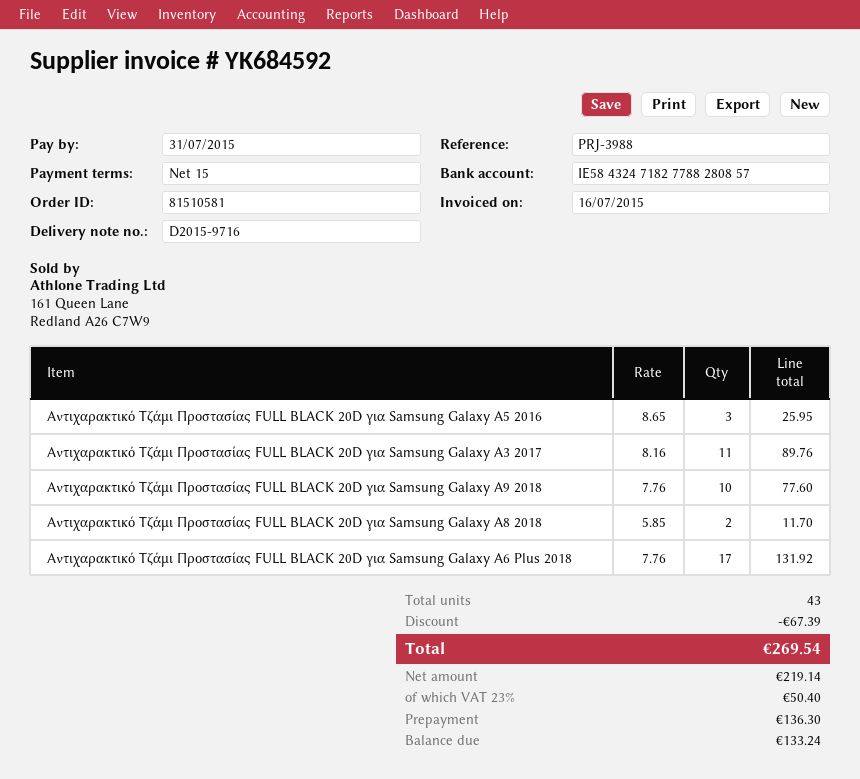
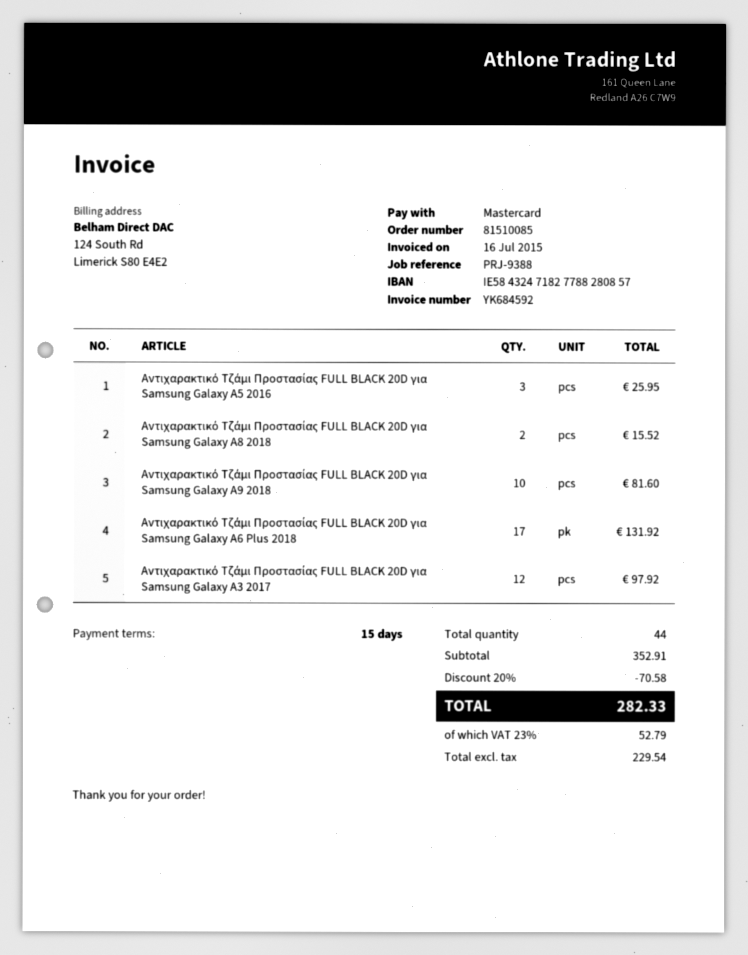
order number: 81510581 -> 81510085
reference: PRJ-3988 -> PRJ-9388
Αντιχαρακτικό Τζάμι Προστασίας FULL BLACK 20D για Samsung Galaxy A3 2017: 11 for 89.76 -> 12 for 97.92
Αντιχαρακτικό Τζάμι Προστασίας FULL BLACK 20D για Samsung Galaxy A9 2018: 10 for 77.60 -> 10 for 81.60
Αντιχαρακτικό Τζάμι Προστασίας FULL BLACK 20D για Samsung Galaxy A8 2018: 2 for 11.70 -> 2 for 15.52
total quantity: 43 -> 44
discount: 67.39 -> 70.58
net: 219.14 -> 229.54
tax: 23% = 50.40 -> 23% = 52.79
total: 269.54 -> 282.33

